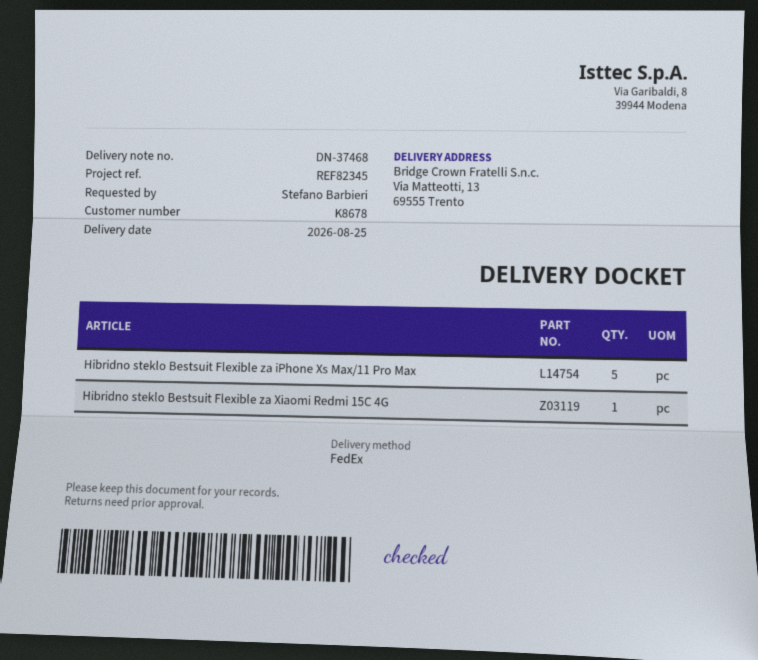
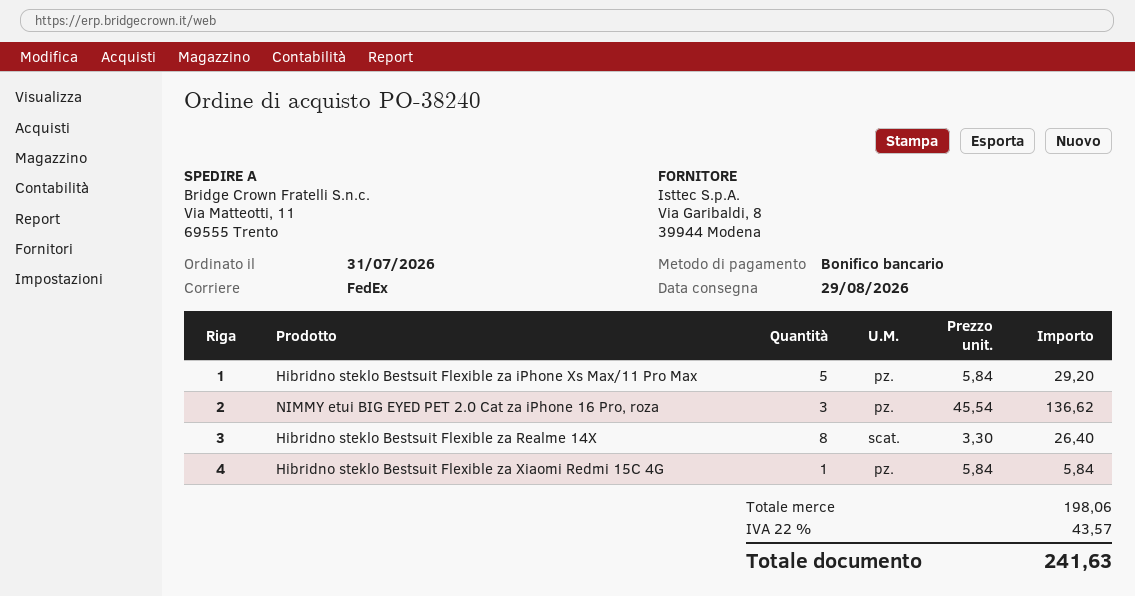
delivery date: 2026-08-25 -> 2026-08-29
ship to: Via Matteotti, 13, 69555 Trento -> Via Matteotti, 11, 69555 Trento
NIMMY etui BIG EYED PET 2.0 Cat za iPhone 16 Pro, roza: none -> 3
Hibridno steklo Bestsuit Flexible za Realme 14X: none -> 8

